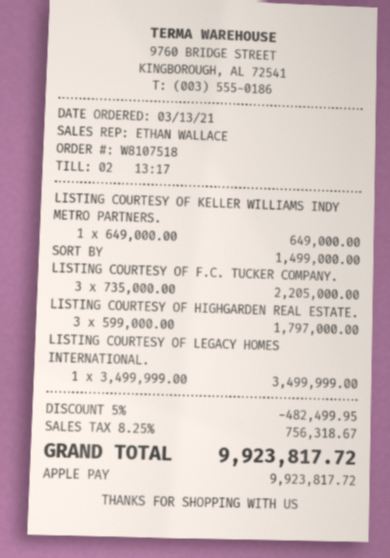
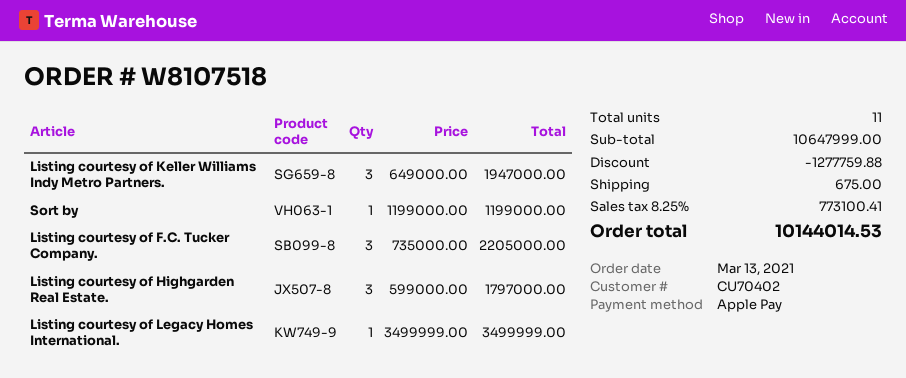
LISTING COURTESY OF KELLER WILLIAMS INDY METRO PARTNERS.: 1 x 649000.00 = 649000.00 -> 3 x 649000.00 = 1947000.00
SORT BY: 1 x 1499000.00 = 1499000.00 -> 1 x 1199000.00 = 1199000.00
discount: 482499.95 -> 1277759.88
shipping: none -> 675.00
tax: 8.25% = 756318.67 -> 8.25% = 773100.41
total: 9923817.72 -> 10144014.53

